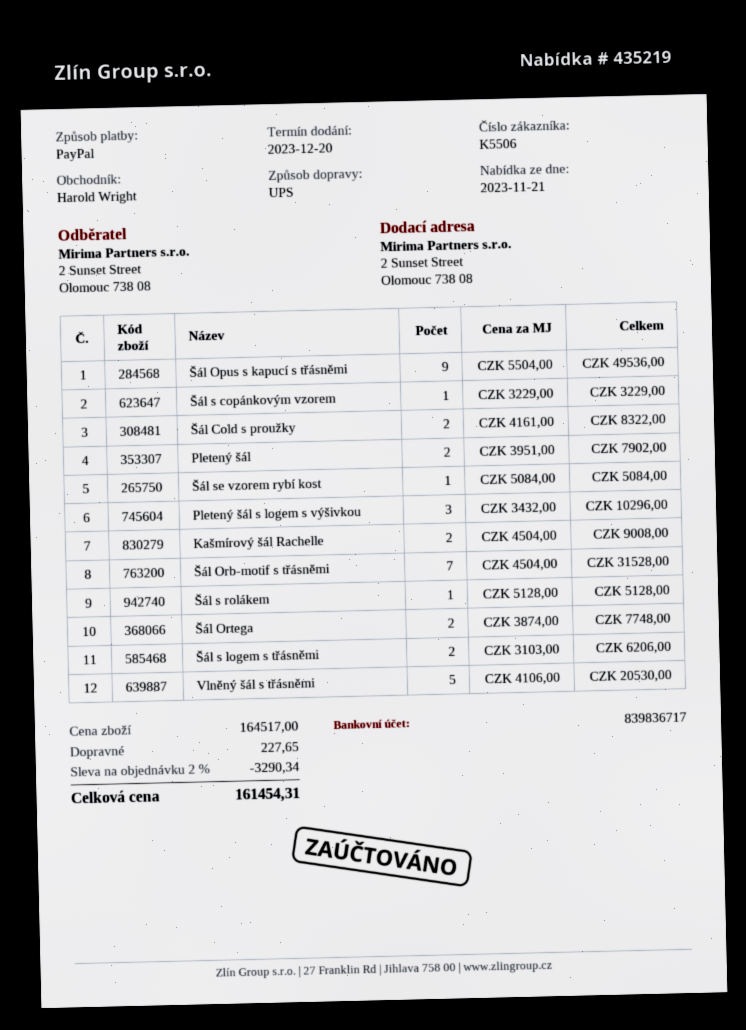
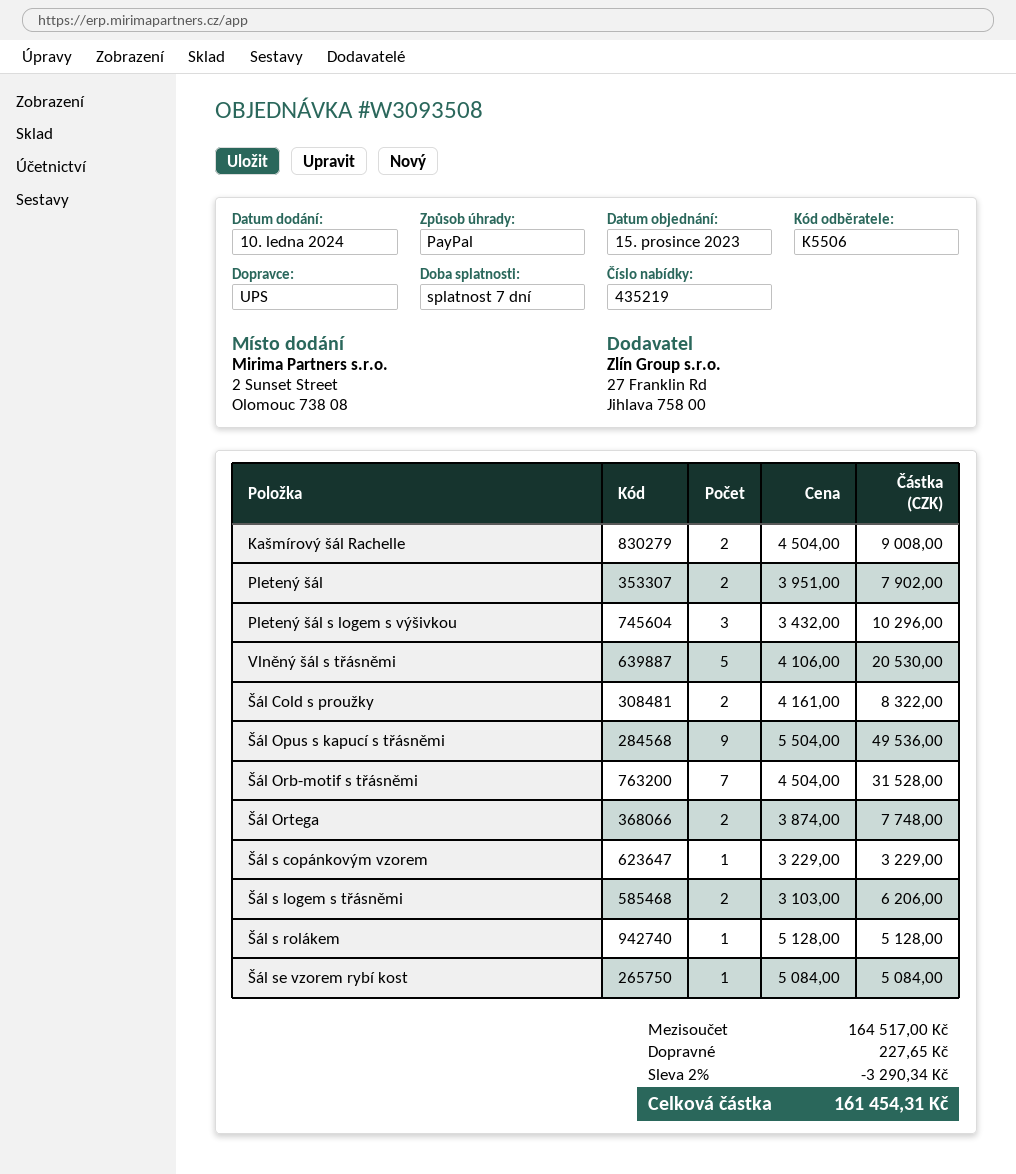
delivery date: 2023-12-20 -> 2024-01-10

